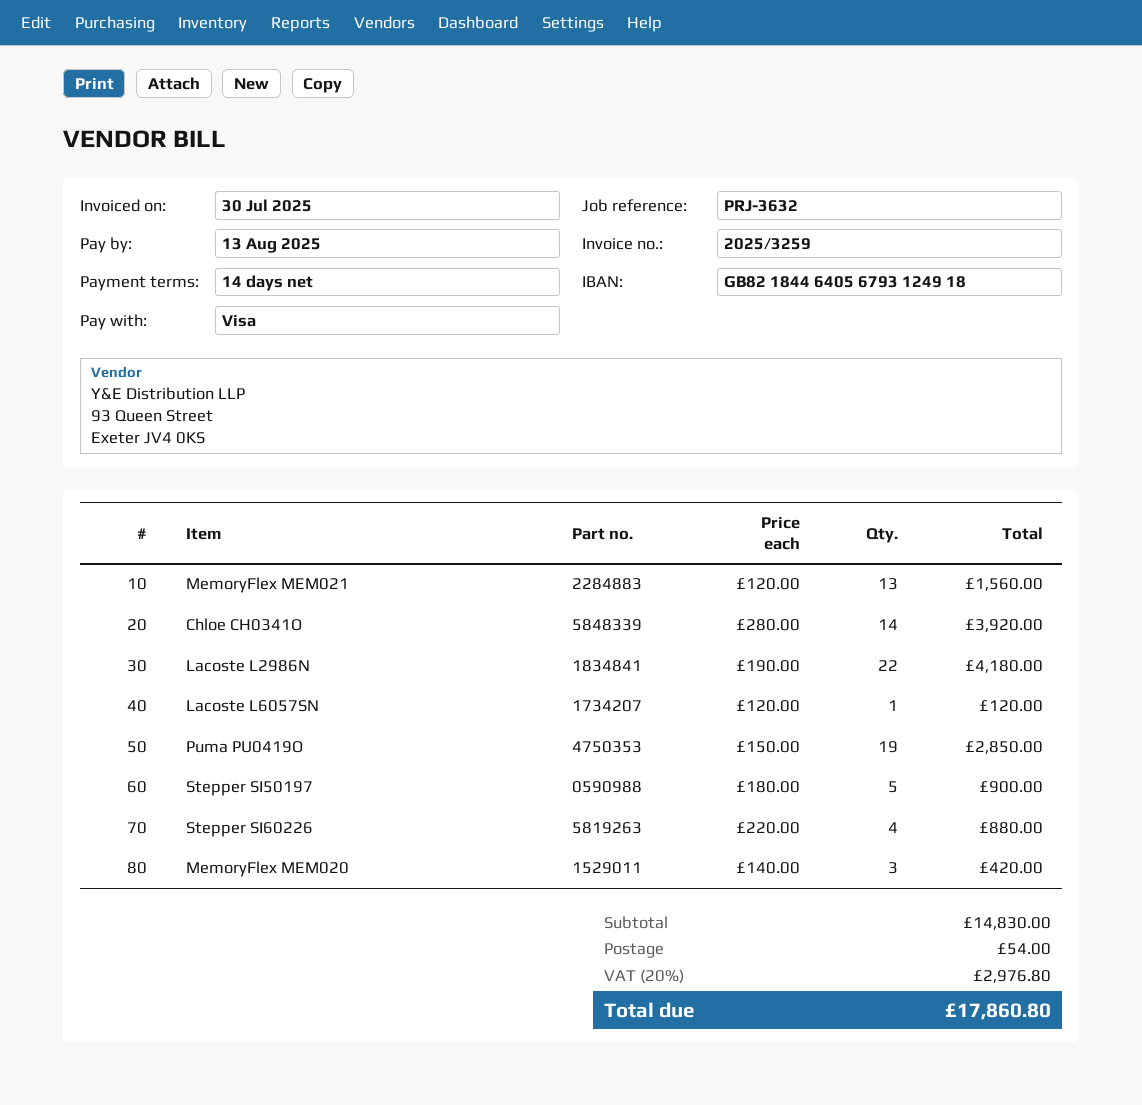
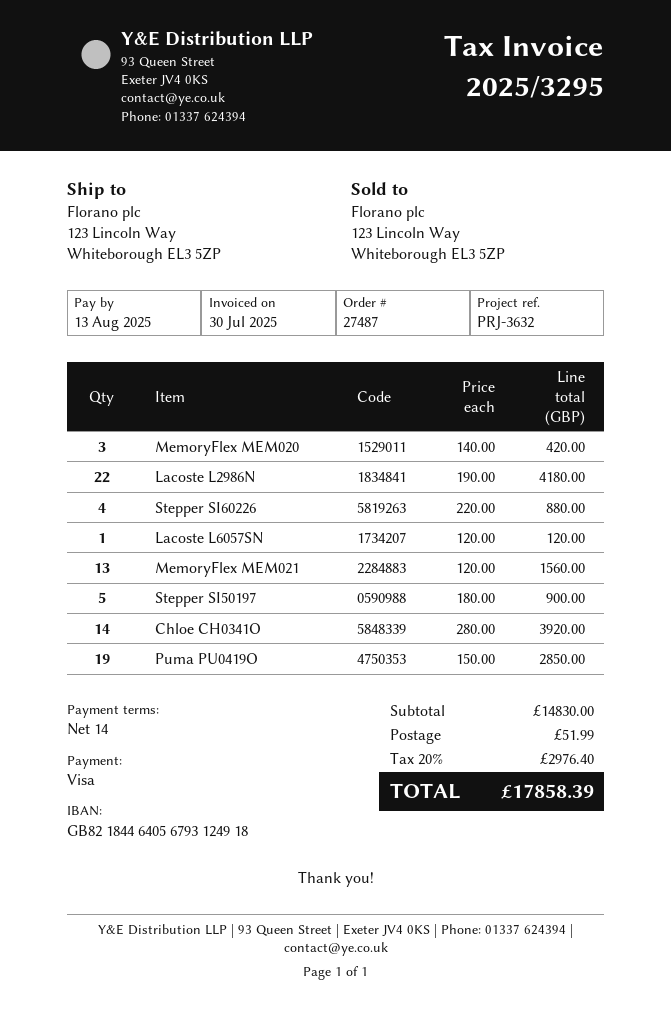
invoice number: 2025/3259 -> 2025/3295
shipping: 54.00 -> 51.99
tax: 20% = 2976.80 -> 20% = 2976.40
total: 17860.80 -> 17858.39

